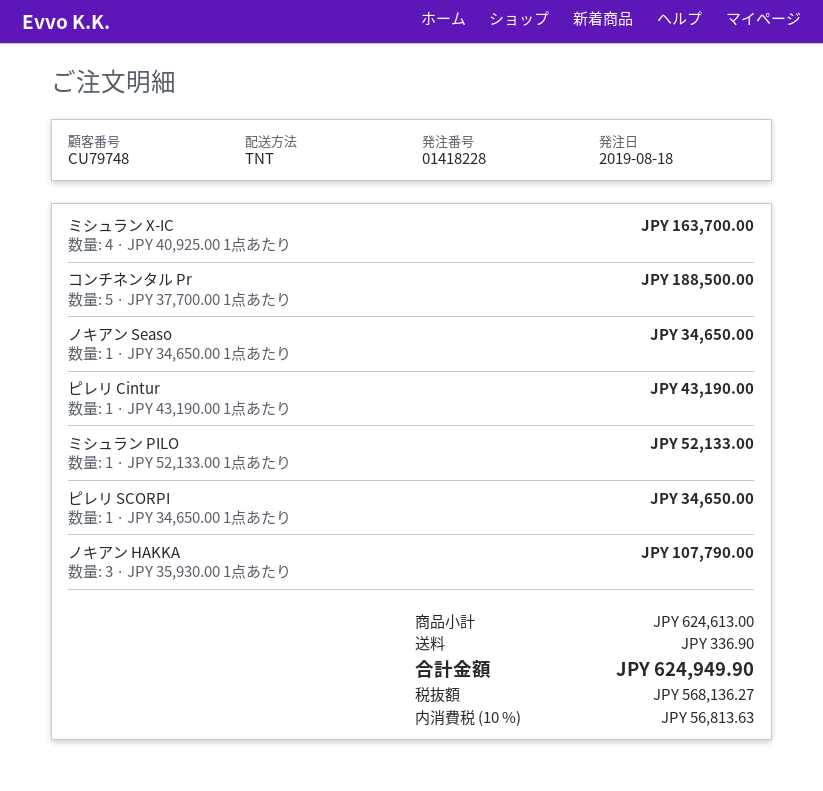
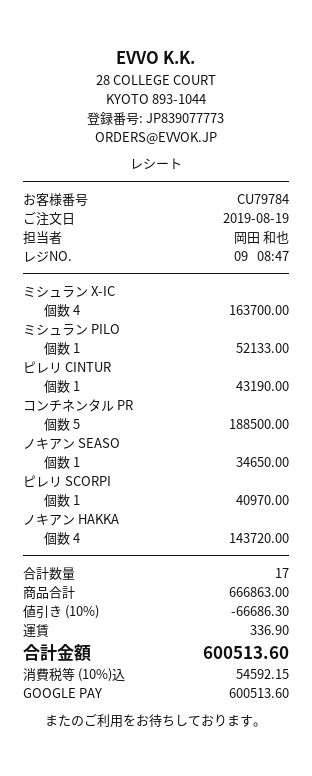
order date: 2019-08-18 -> 2019-08-19
customer number: CU79748 -> CU79784
ピレリ SCORPI: 1 for 34650.00 -> 1 for 40970.00
ノキアン HAKKA: 3 for 107790.00 -> 4 for 143720.00
subtotal: 624613.00 -> 666863.00
discount: none -> 10% = 66686.30
tax: 10% = 56813.63 -> 10% = 54592.15
total: 624949.90 -> 600513.60

